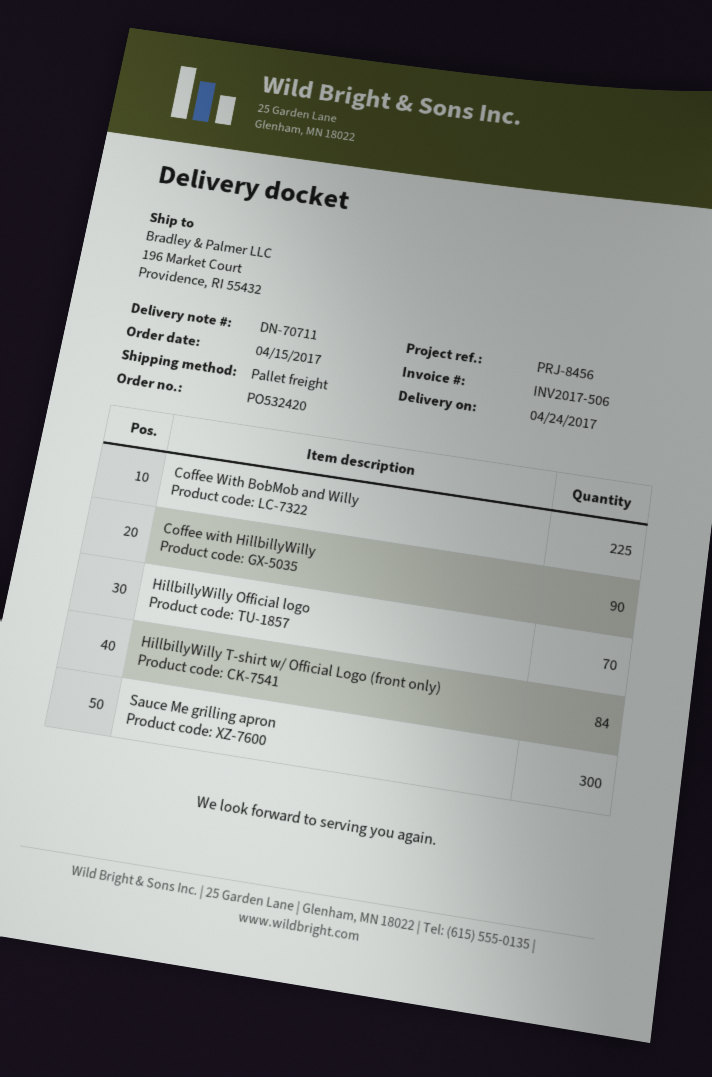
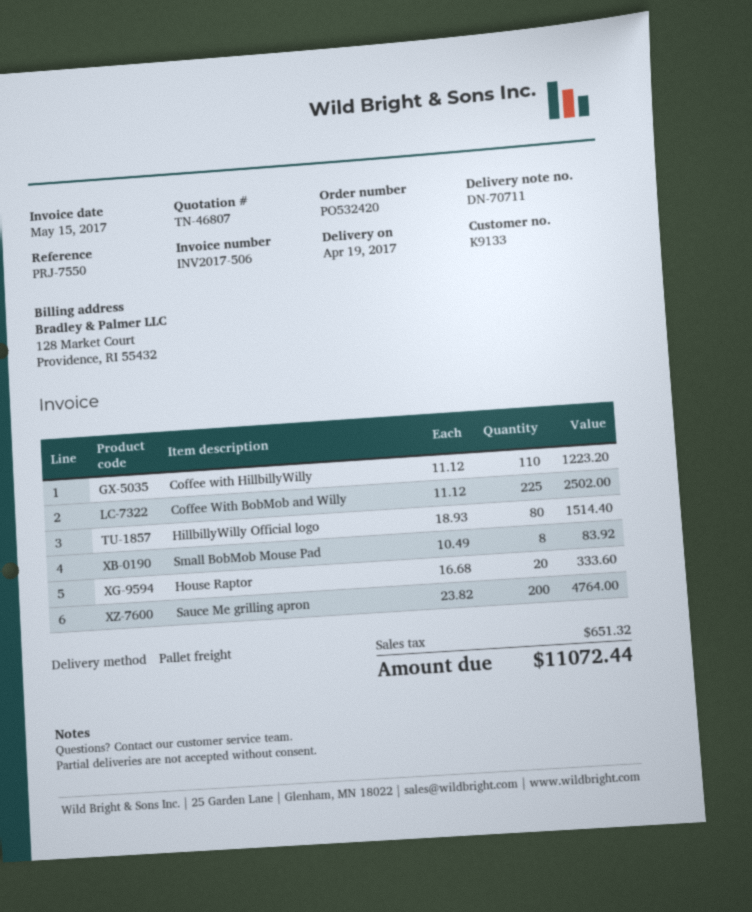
delivery date: 2017-04-24 -> 2017-04-19
reference: PRJ-8456 -> PRJ-7550
Coffee with HillbillyWilly: 90 -> 110
HillbillyWilly Official logo: 70 -> 80
HillbillyWilly T-shirt w/ Official Logo (front only): 84 -> none
Sauce Me grilling apron: 300 -> 200
Small BobMob Mouse Pad: none -> 8
House Raptor: none -> 20

